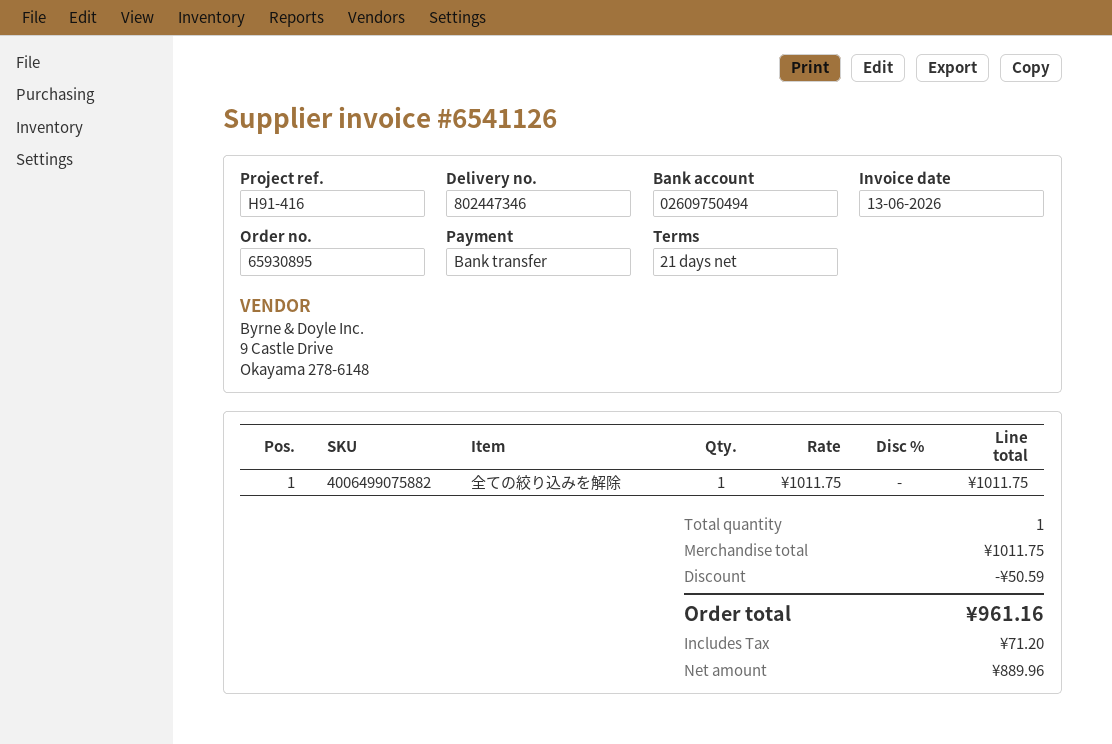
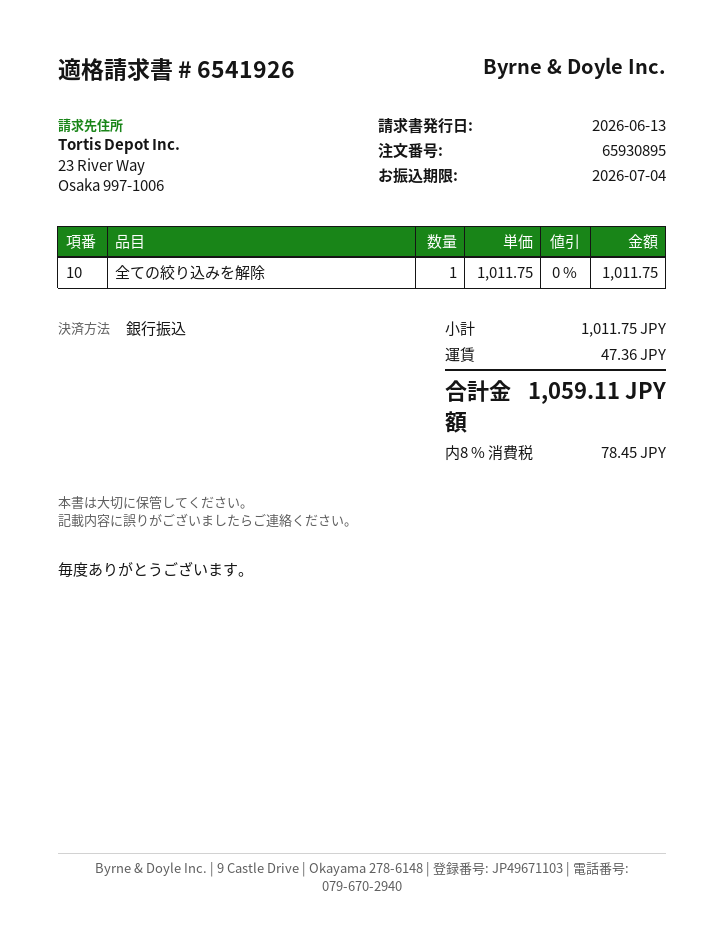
invoice number: 6541126 -> 6541926
discount: 50.59 -> none
shipping: none -> 47.36
tax: 71.20 -> 78.45
total: 961.16 -> 1059.11

